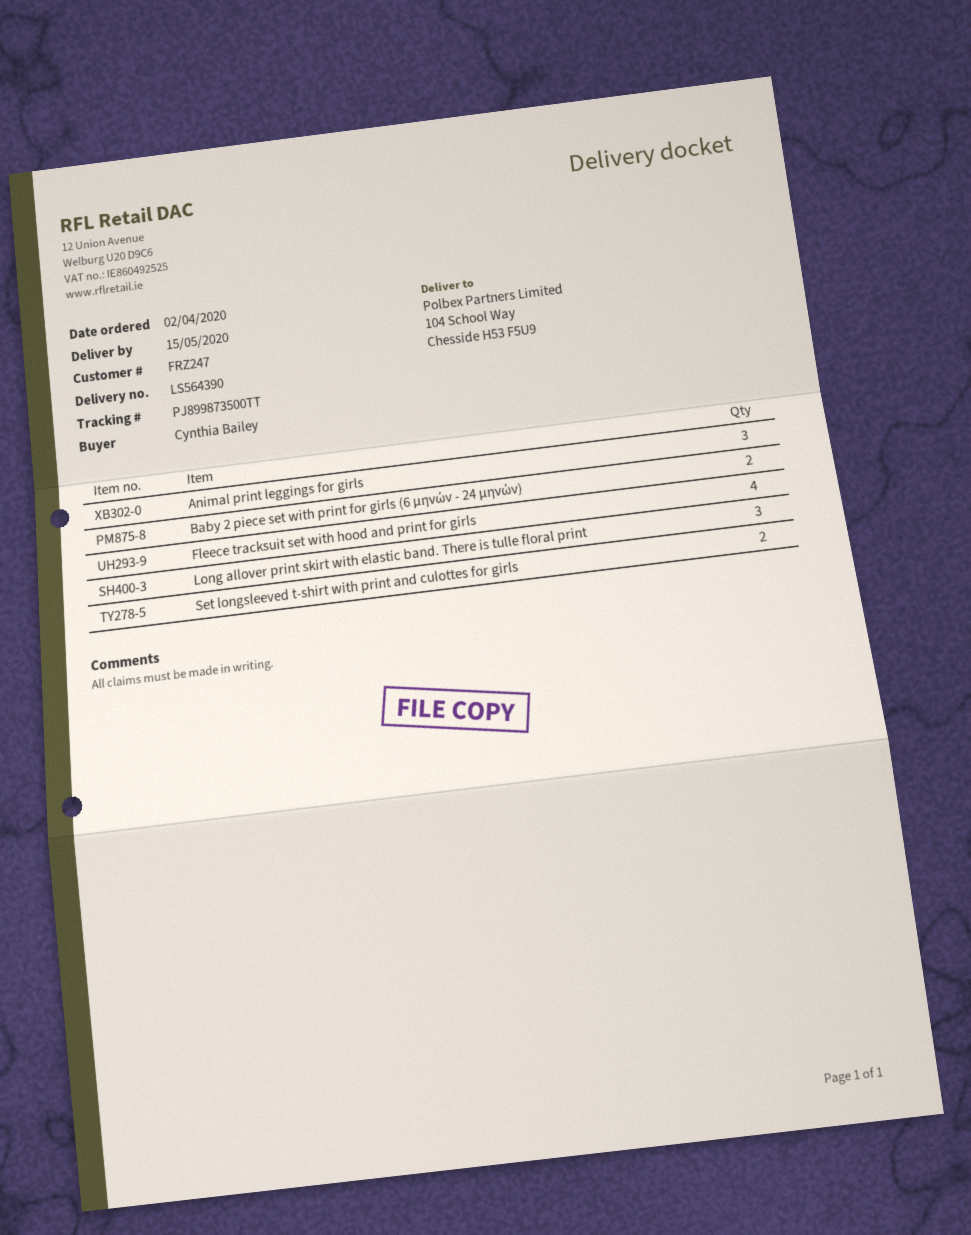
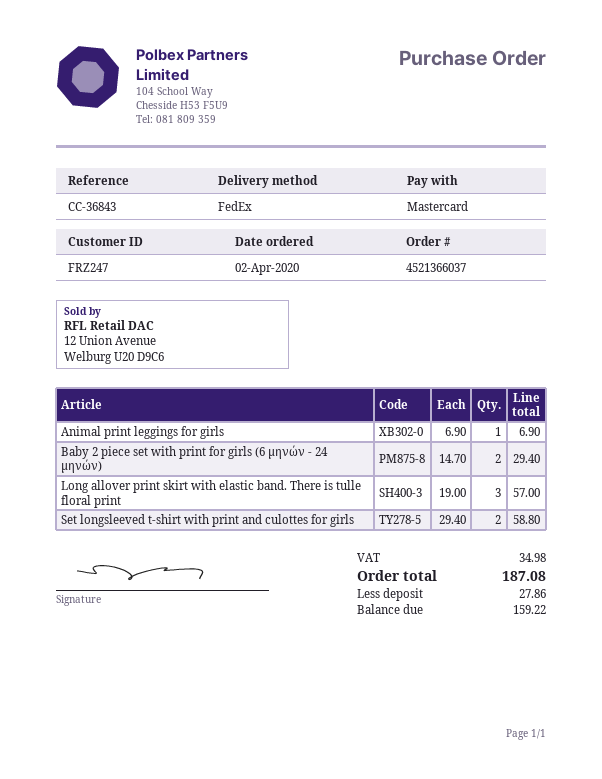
Animal print leggings for girls: 3 -> 1
Fleece tracksuit set with hood and print for girls: 4 -> none

